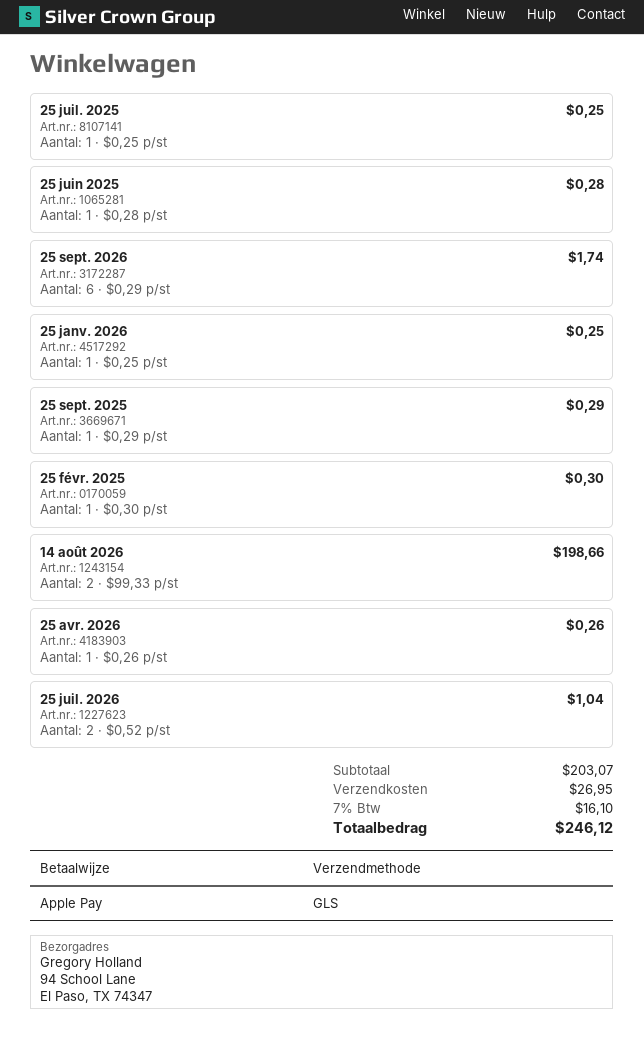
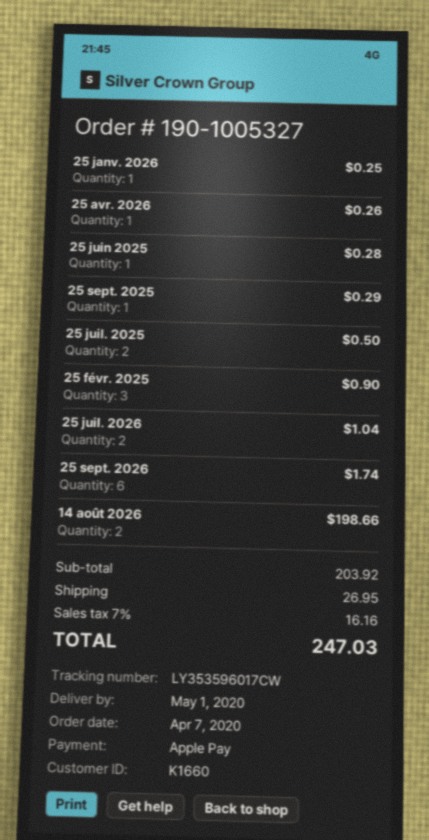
25 juil. 2025: 1 for 0.25 -> 2 for 0.50
25 févr. 2025: 1 for 0.30 -> 3 for 0.90
subtotal: 203.07 -> 203.92
tax: 7% = 16.10 -> 7% = 16.16
total: 246.12 -> 247.03

